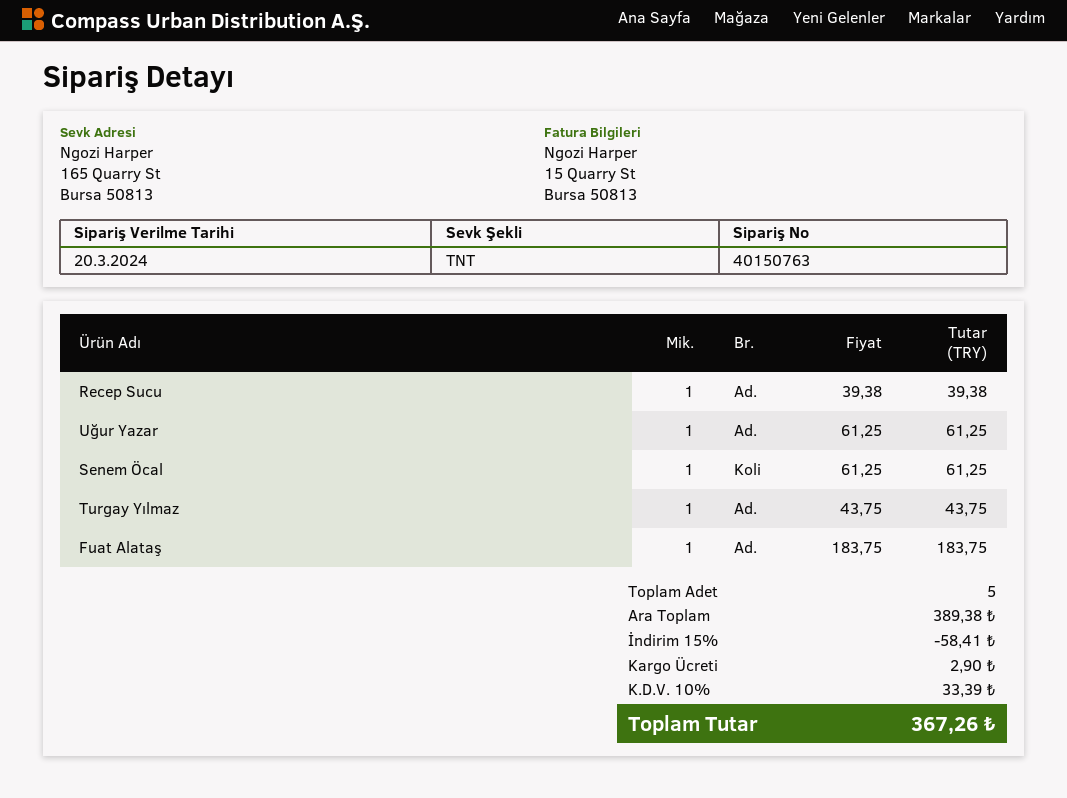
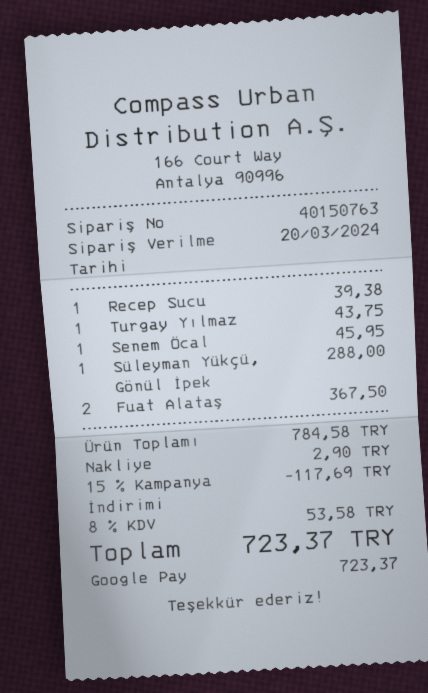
Uğur Yazar: 1 for 61.25 -> none
Senem Öcal: 1 for 61.25 -> 1 for 45.95
Fuat Alataş: 1 for 183.75 -> 2 for 367.50
Süleyman Yükçü, Gönül İpek: none -> 1 for 288.00
subtotal: 389.38 -> 784.58
discount: 15% = 58.41 -> 15% = 117.69
tax: 10% = 33.39 -> 8% = 53.58
total: 367.26 -> 723.37

